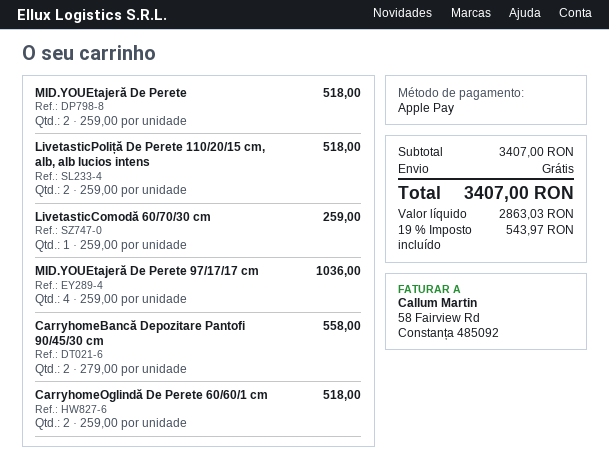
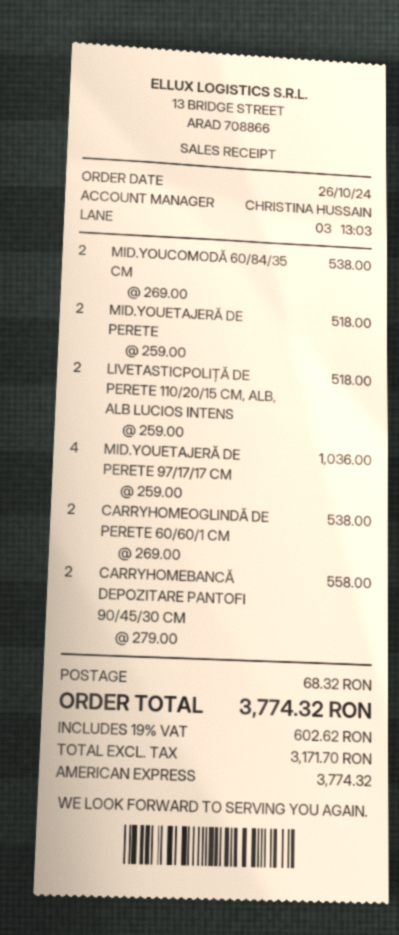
payment method: Apple Pay -> American Express
LivetasticComodă 60/70/30 cm: 1 x 259.00 = 259.00 -> none
CarryhomeOglindă De Perete 60/60/1 cm: 2 x 259.00 = 518.00 -> 2 x 269.00 = 538.00
MID.YOUCOMODĂ 60/84/35 CM: none -> 2 x 269.00 = 538.00
shipping: 0.00 -> 68.32
net: 2863.03 -> 3171.70
tax: 19% = 543.97 -> 19% = 602.62
total: 3407.00 -> 3774.32

